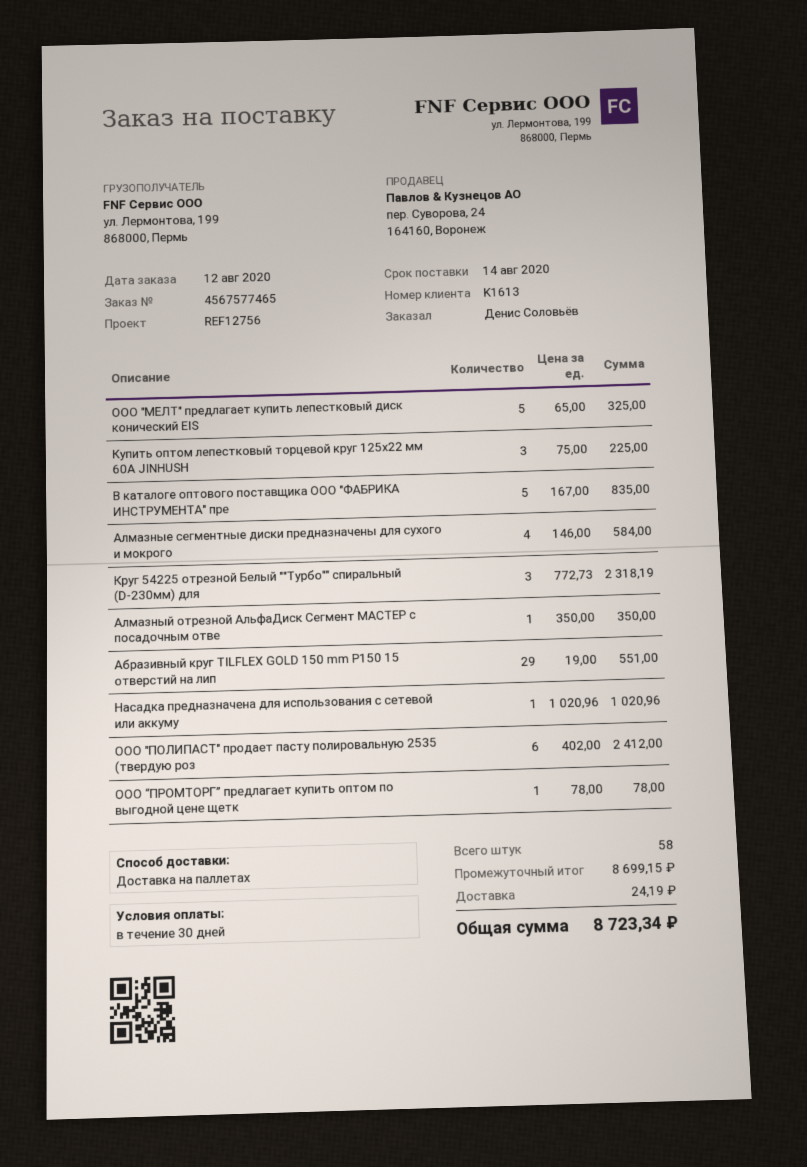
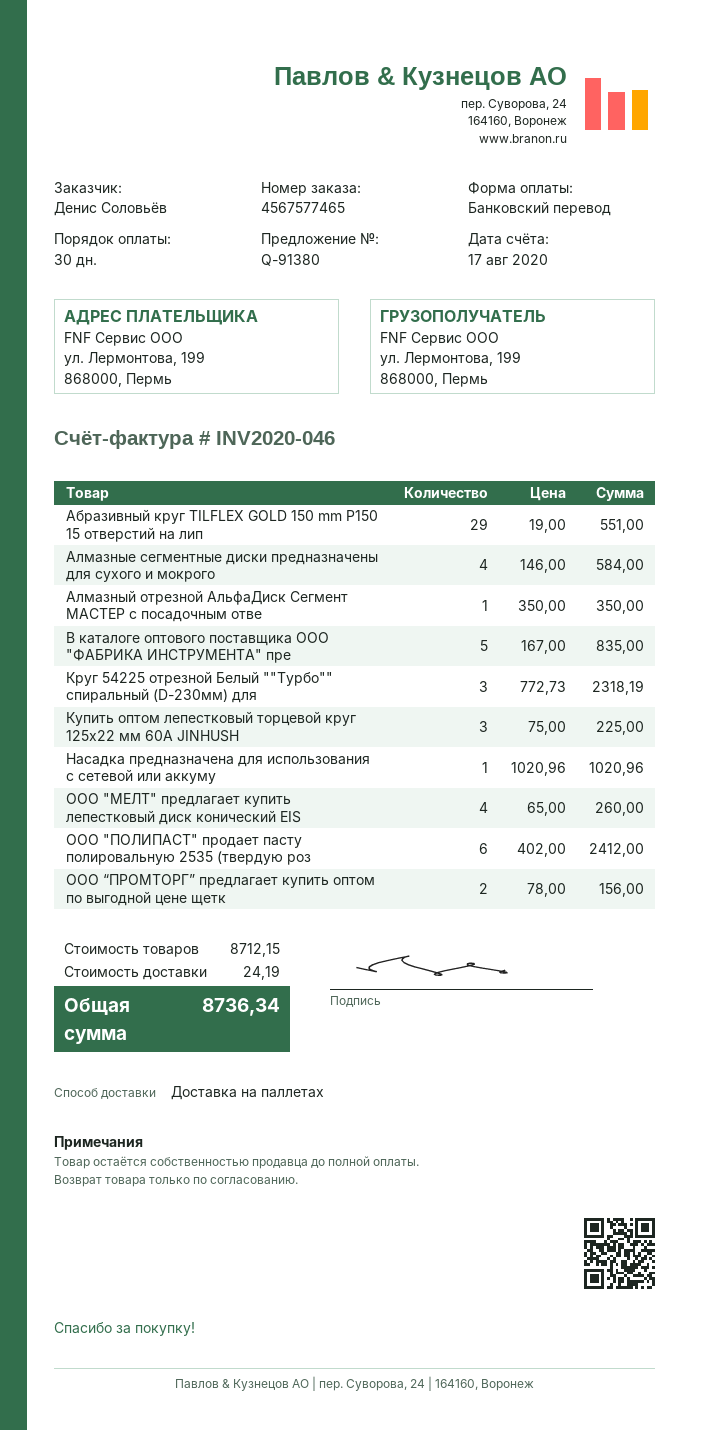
ООО "МЕЛТ" предлагает купить лепестковый диск конический EIS: 5 x 65.00 = 325.00 -> 4 x 65.00 = 260.00
ООО “ПРОМТОРГ” предлагает купить оптом по выгодной цене щетк: 1 x 78.00 = 78.00 -> 2 x 78.00 = 156.00
subtotal: 8699.15 -> 8712.15
total: 8723.34 -> 8736.34

